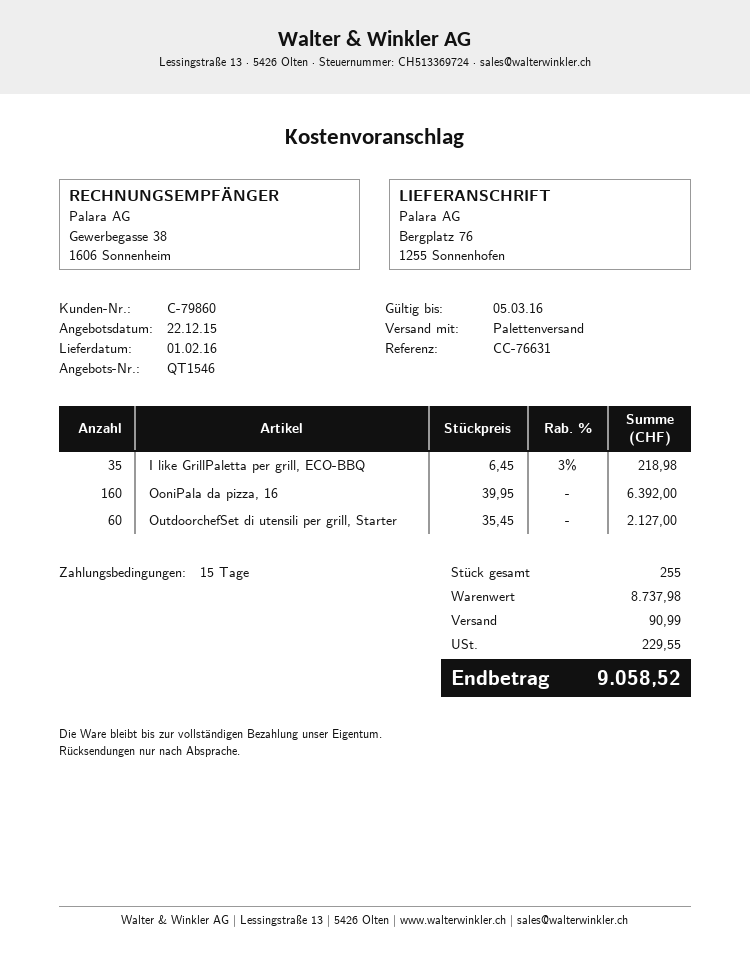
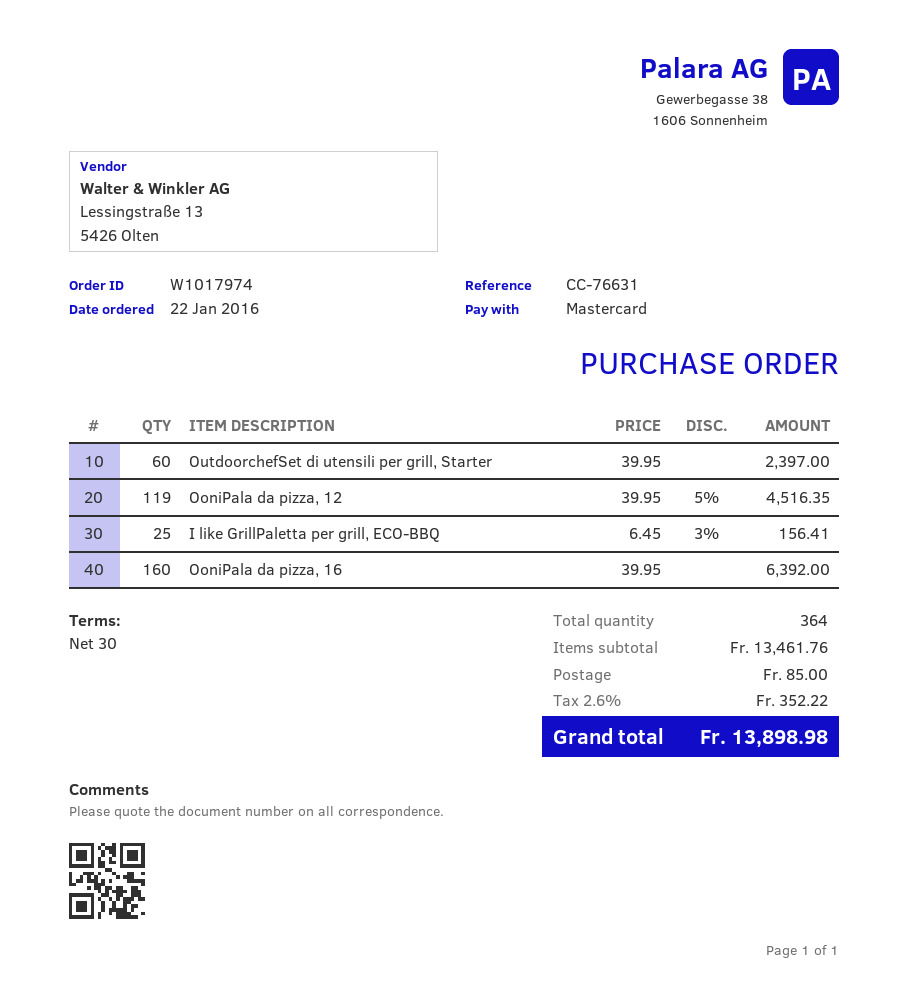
payment terms: 15 days -> 30 days
I like GrillPaletta per grill, ECO-BBQ: 35 x 6.45 - 3% = 218.98 -> 25 x 6.45 - 3% = 156.41
OutdoorchefSet di utensili per grill, Starter: 60 x 35.45 = 2127.00 -> 60 x 39.95 = 2397.00
OoniPala da pizza, 12: none -> 119 x 39.95 - 5% = 4516.35
total quantity: 255 -> 364
subtotal: 8737.98 -> 13461.76
shipping: 90.99 -> 85.00
tax: 229.55 -> 352.22
total: 9058.52 -> 13898.98

